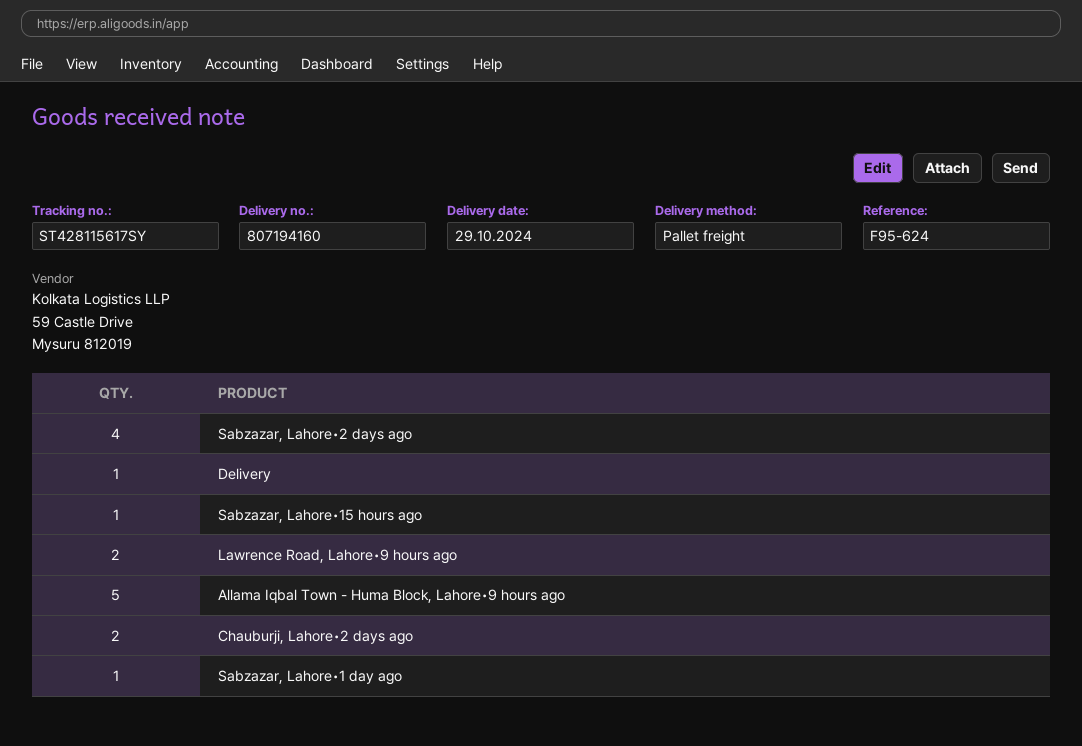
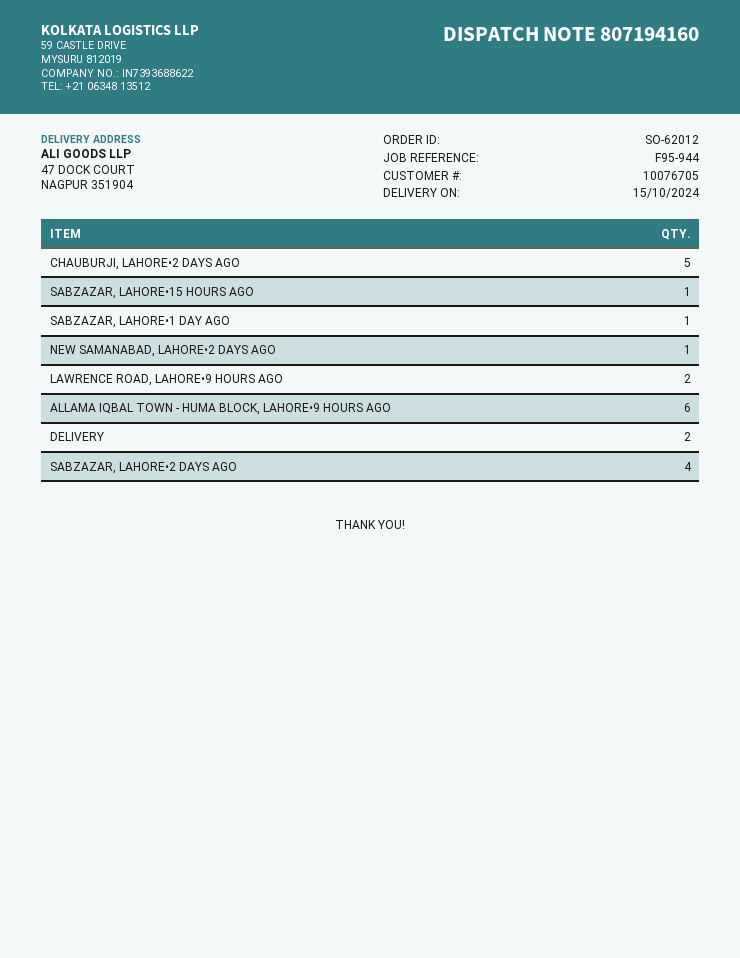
delivery date: 2024-10-29 -> 2024-10-15
reference: F95-624 -> F95-944
Delivery: 1 -> 2
Allama Iqbal Town - Huma Block, Lahore•9 hours ago: 5 -> 6
Chauburji, Lahore•2 days ago: 2 -> 5
NEW SAMANABAD, LAHORE•2 DAYS AGO: none -> 1

